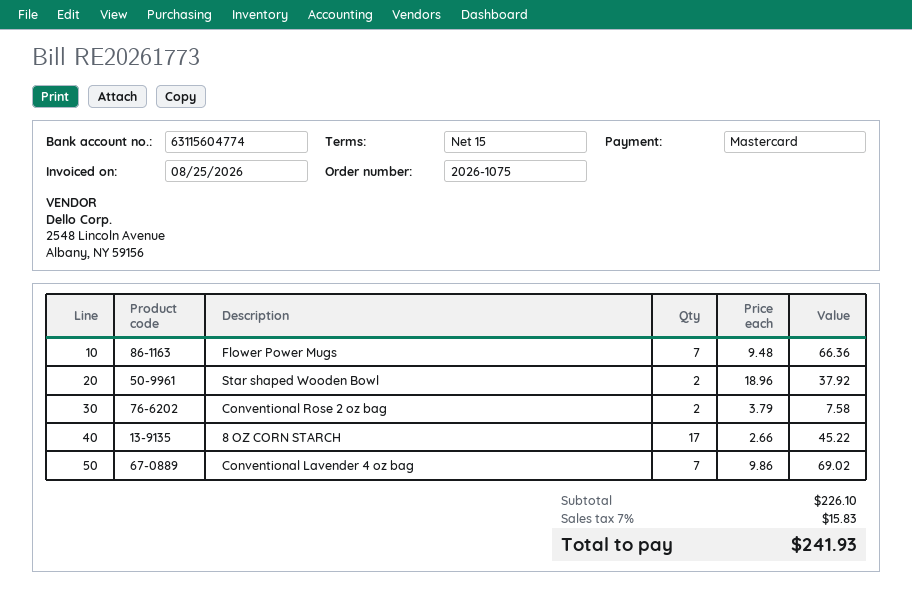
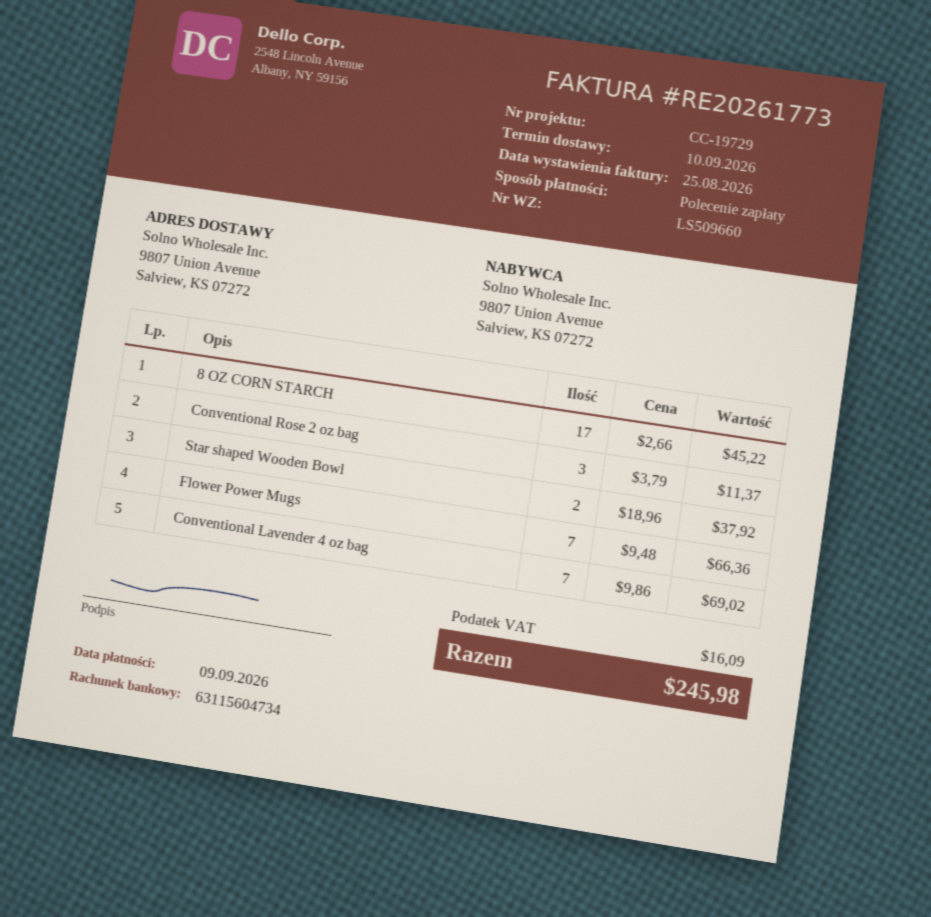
payment method: Mastercard -> direct debit
bank account: 63115604774 -> 63115604734
Conventional Rose 2 oz bag: 2 x 3.79 = 7.58 -> 3 x 3.79 = 11.37
tax: 15.83 -> 16.09
total: 241.93 -> 245.98

